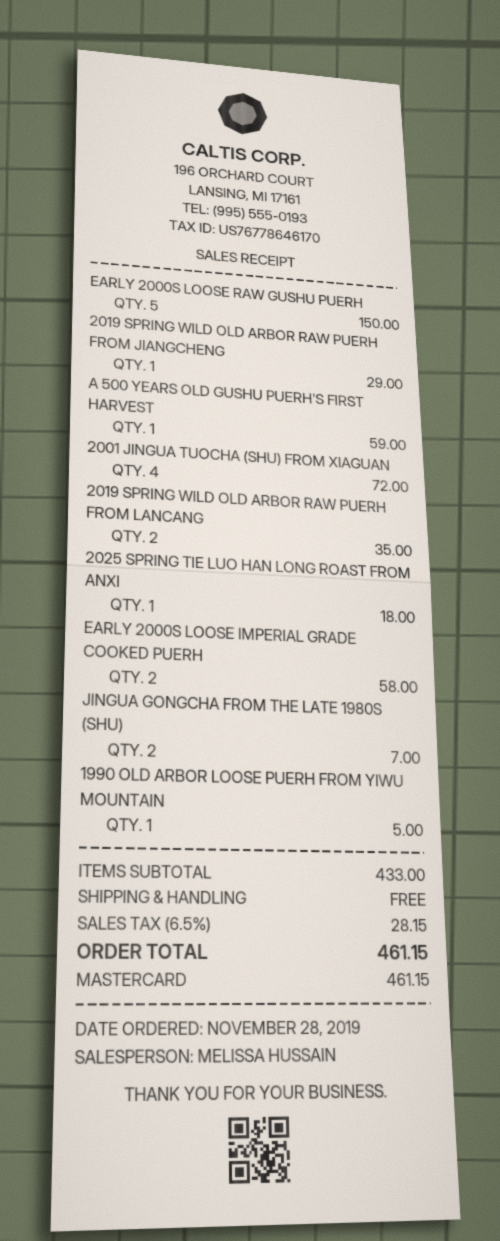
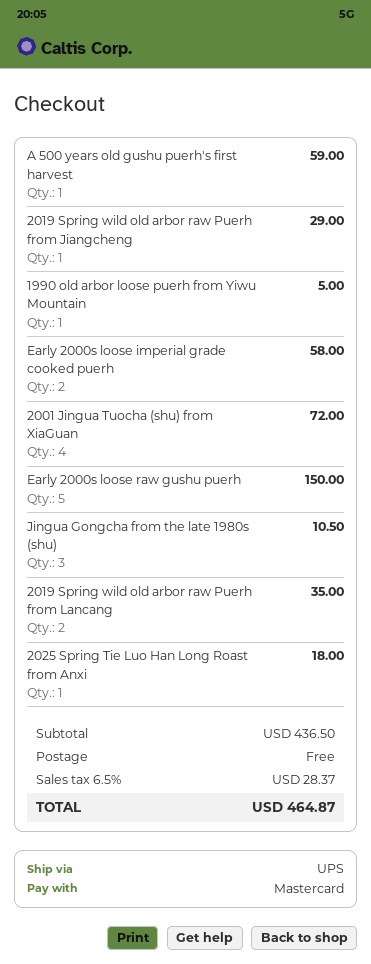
JINGUA GONGCHA FROM THE LATE 1980S (SHU): 2 for 7.00 -> 3 for 10.50
subtotal: 433.00 -> 436.50
tax: 6.5% = 28.15 -> 6.5% = 28.37
total: 461.15 -> 464.87

